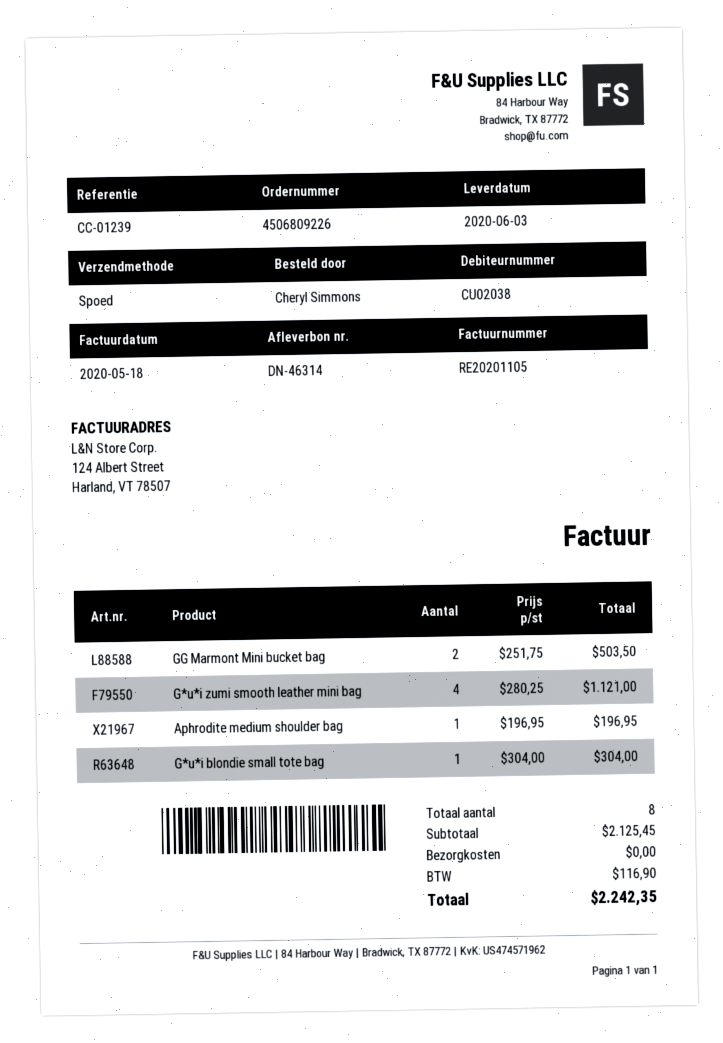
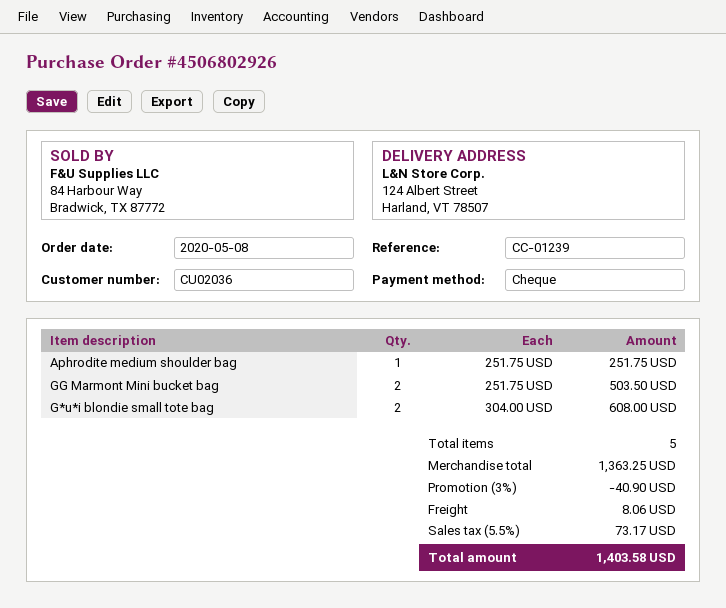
order number: 4506809226 -> 4506802926
customer number: CU02038 -> CU02036
G*u*i zumi smooth leather mini bag: 4 x 280.25 = 1121.00 -> none
Aphrodite medium shoulder bag: 1 x 196.95 = 196.95 -> 1 x 251.75 = 251.75
G*u*i blondie small tote bag: 1 x 304.00 = 304.00 -> 2 x 304.00 = 608.00
total quantity: 8 -> 5
subtotal: 2125.45 -> 1363.25
discount: none -> 3% = 40.90
shipping: 0.00 -> 8.06
tax: 116.90 -> 73.17
total: 2242.35 -> 1403.58

